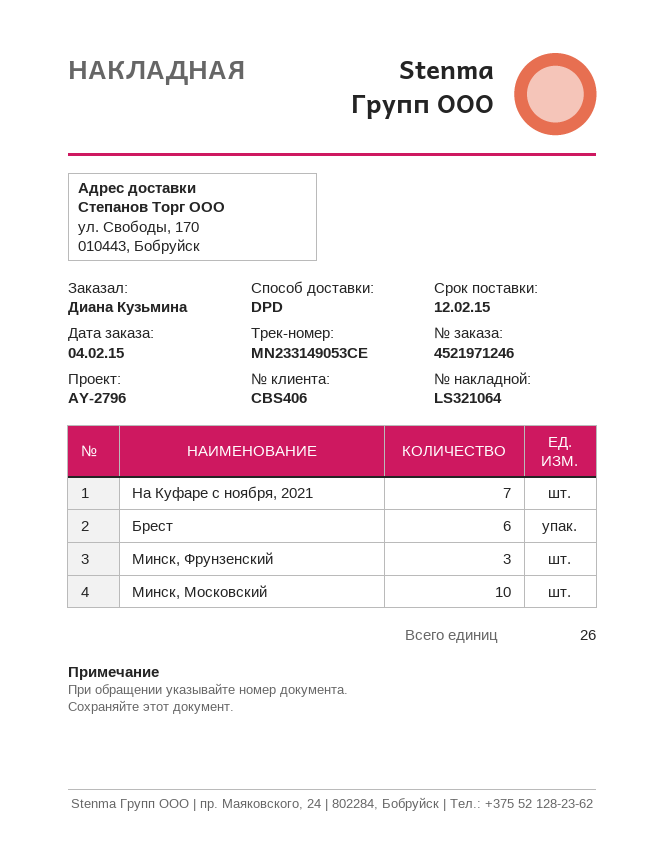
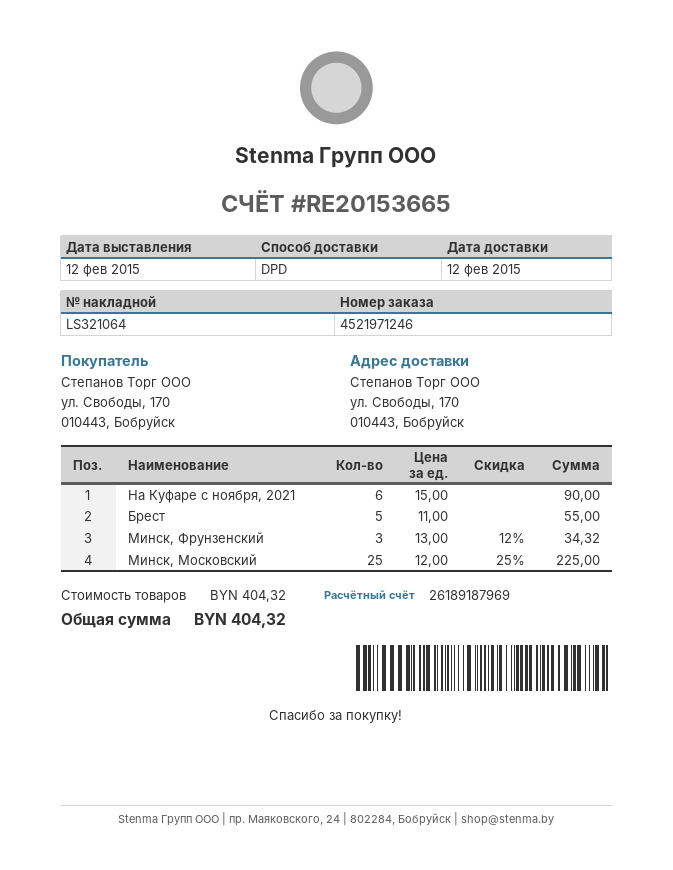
На Куфаре с ноября, 2021: 7 -> 6
Брест: 6 -> 5
Минск, Московский: 10 -> 25

